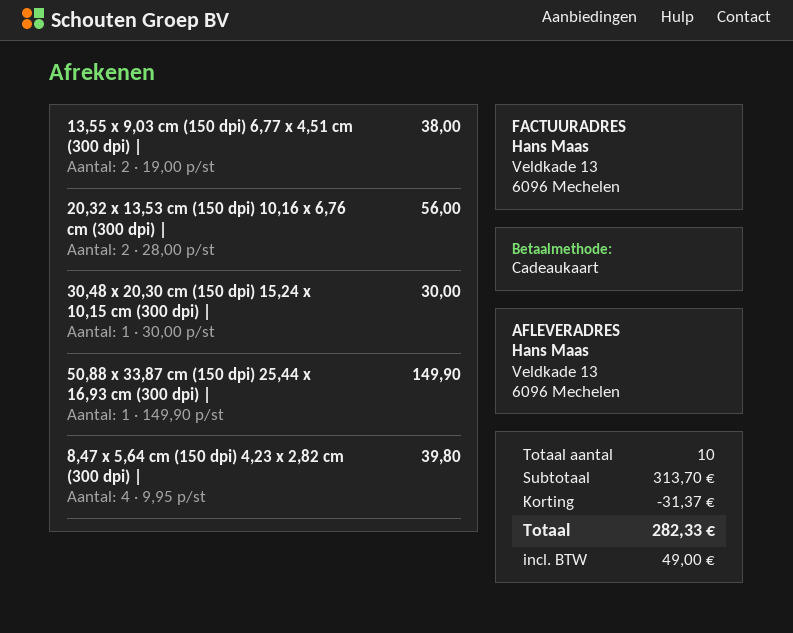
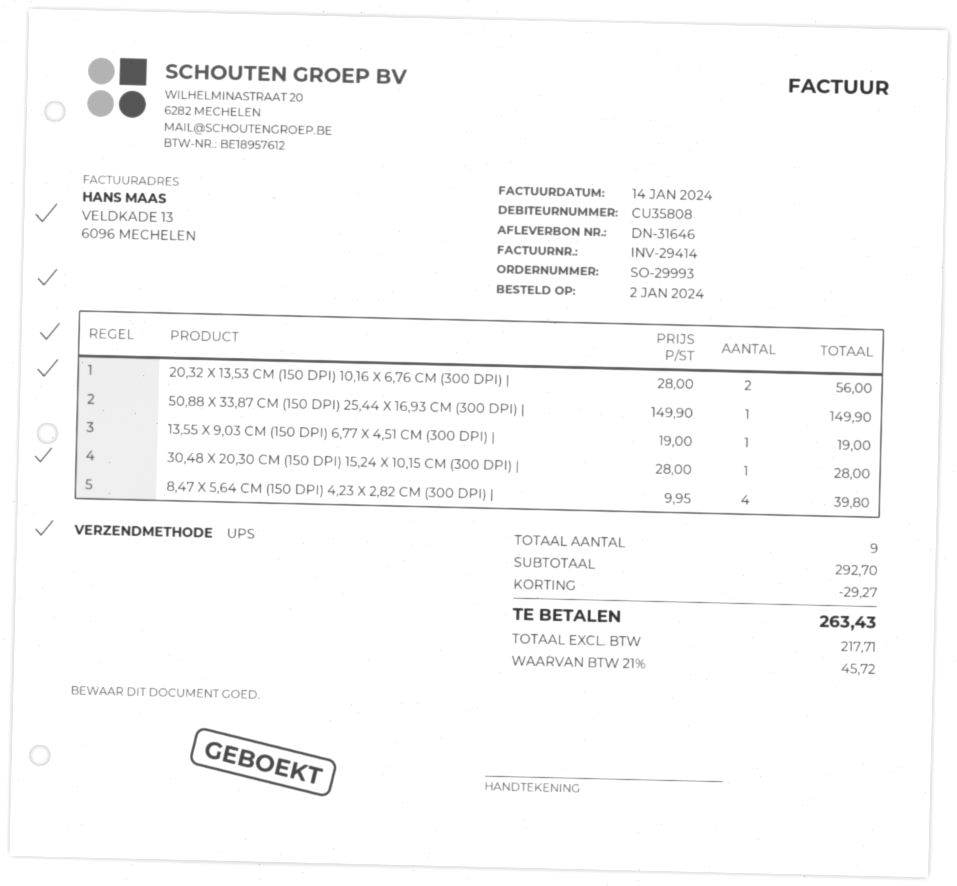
13,55 x 9,03 cm (150 dpi) 6,77 x 4,51 cm (300 dpi) |: 2 x 19.00 = 38.00 -> 1 x 19.00 = 19.00
30,48 x 20,30 cm (150 dpi) 15,24 x 10,15 cm (300 dpi) |: 1 x 30.00 = 30.00 -> 1 x 28.00 = 28.00
total quantity: 10 -> 9
subtotal: 313.70 -> 292.70
discount: 31.37 -> 29.27
tax: 49.00 -> 45.72
total: 282.33 -> 263.43

